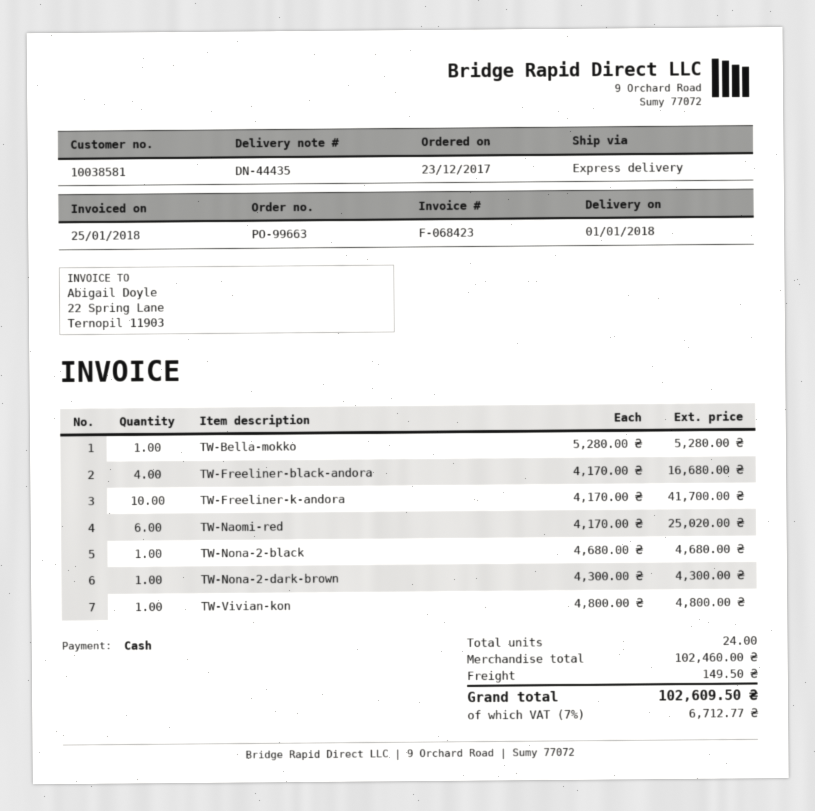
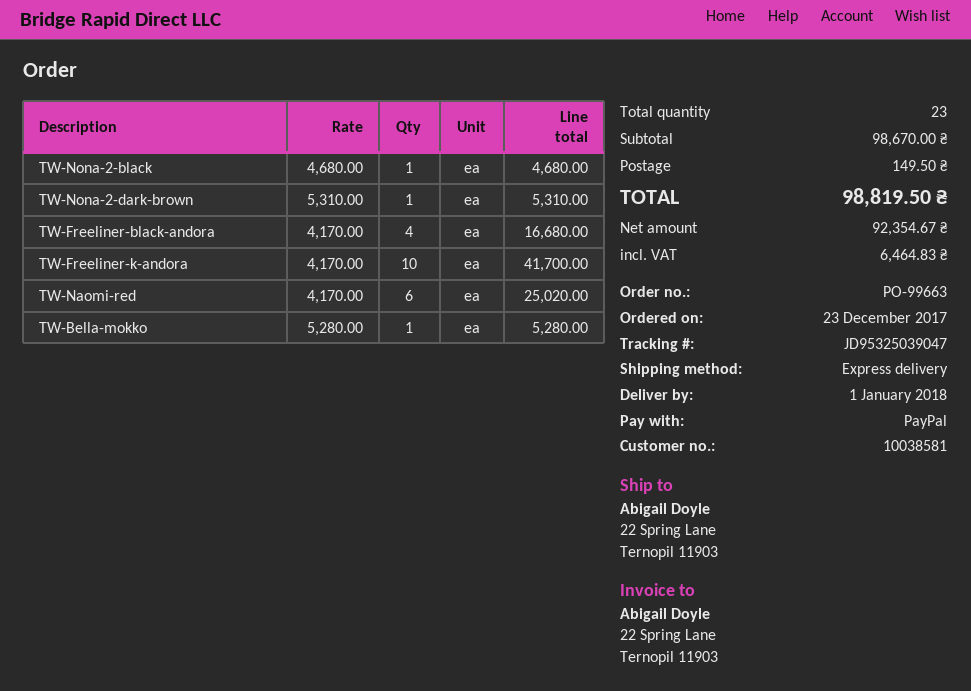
payment method: cash -> PayPal
TW-Nona-2-dark-brown: 1 x 4300.00 = 4300.00 -> 1 x 5310.00 = 5310.00
TW-Vivian-kon: 1 x 4800.00 = 4800.00 -> none
total quantity: 24 -> 23
subtotal: 102460.00 -> 98670.00
tax: 6712.77 -> 6464.83
total: 102609.50 -> 98819.50

